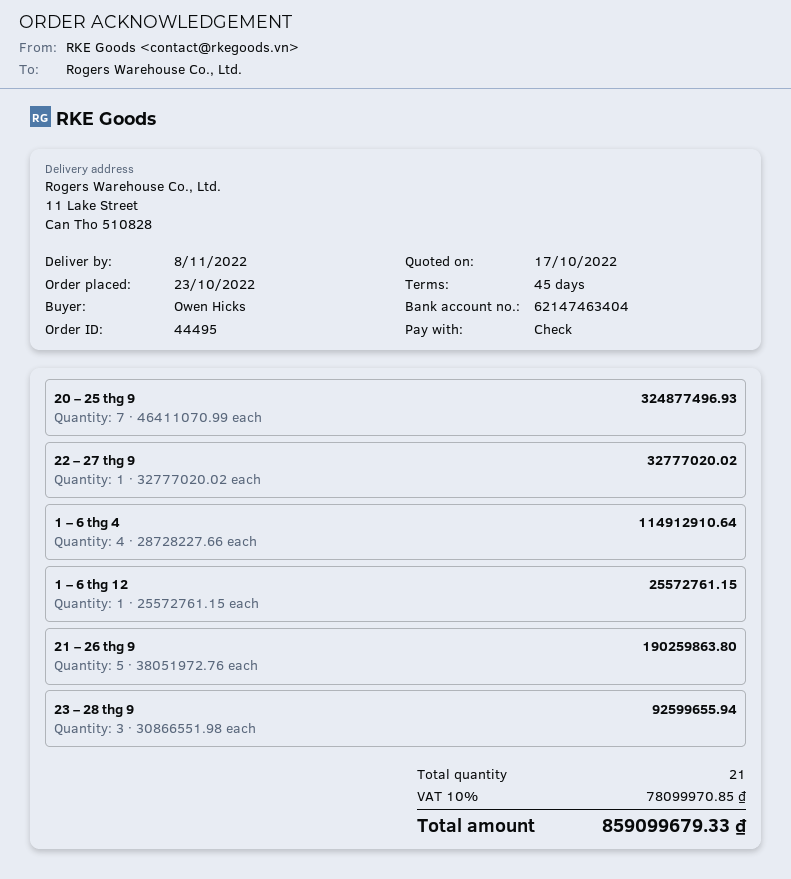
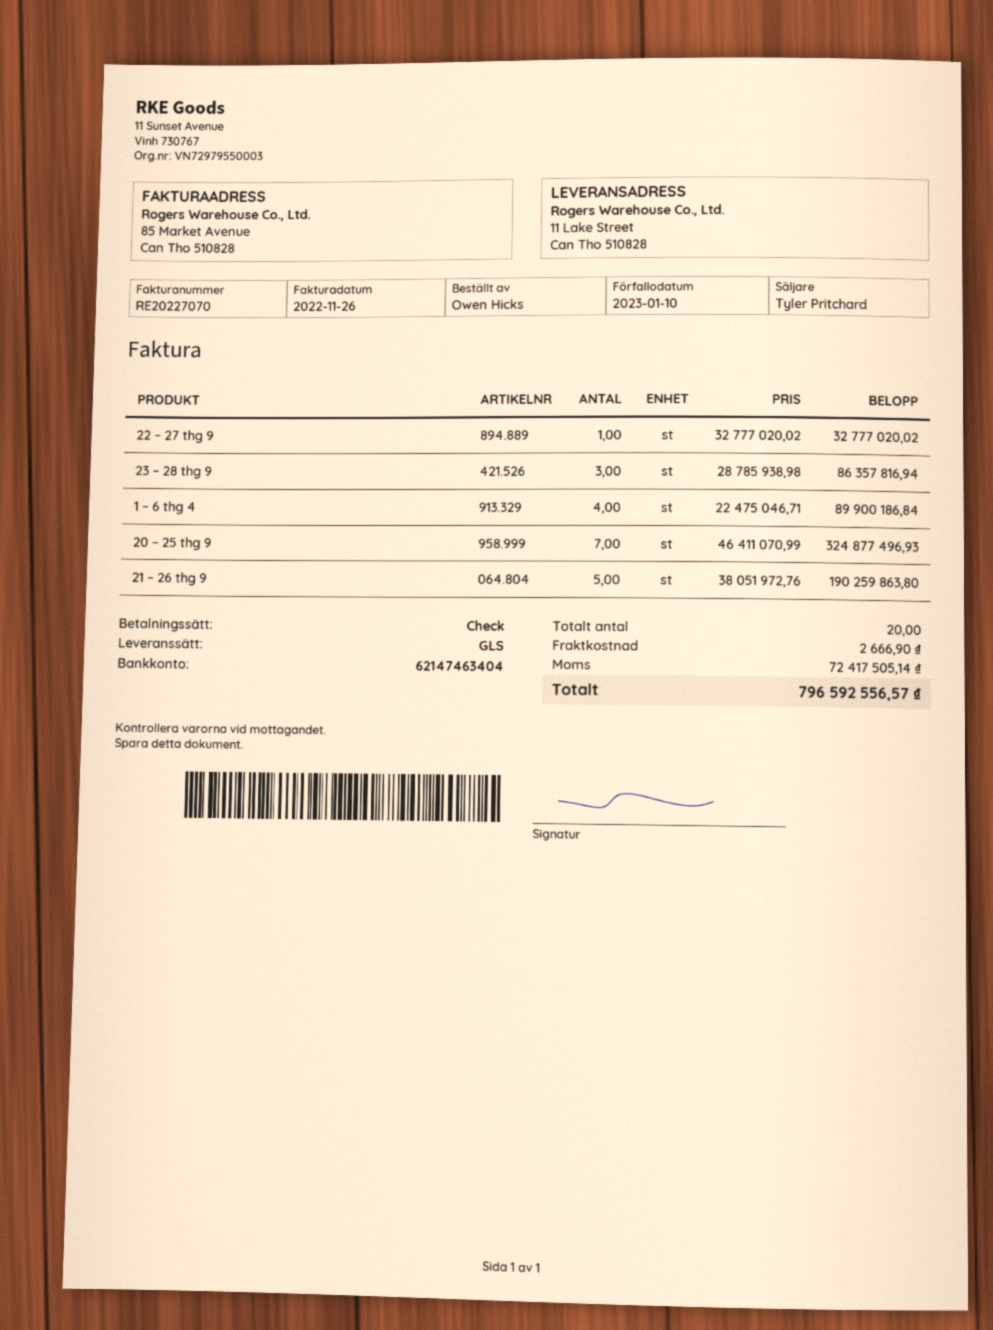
1 – 6 thg 4: 4 x 28728227.66 = 114912910.64 -> 4 x 22475046.71 = 89900186.84
1 – 6 thg 12: 1 x 25572761.15 = 25572761.15 -> none
23 – 28 thg 9: 3 x 30866551.98 = 92599655.94 -> 3 x 28785938.98 = 86357816.94
total quantity: 21 -> 20
shipping: none -> 2666.90
tax: 78099970.85 -> 72417505.14
total: 859099679.33 -> 796592556.57

